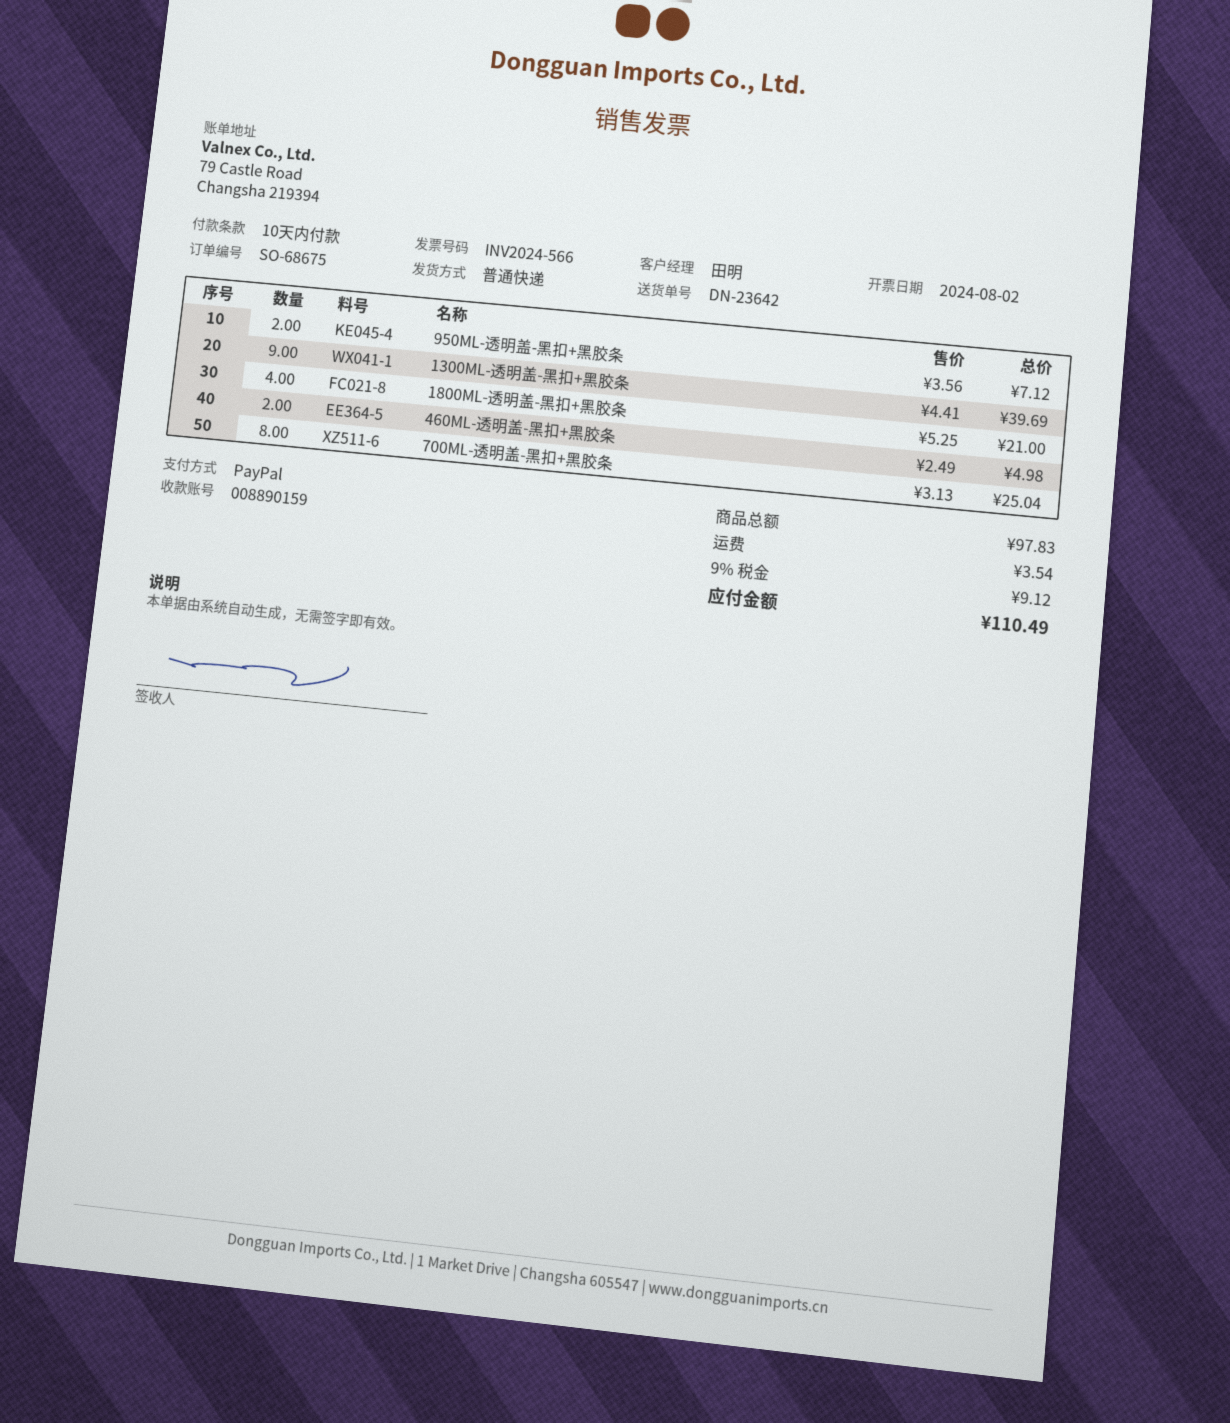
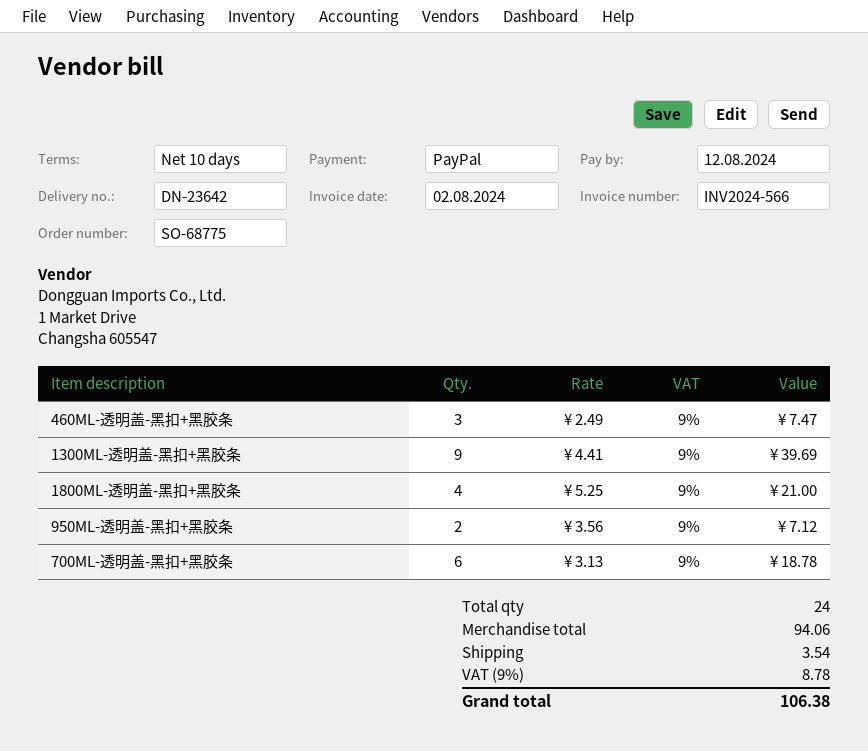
order number: SO-68675 -> SO-68775
460ML-透明盖-黑扣+黑胶条: 2 x 2.49 = 4.98 -> 3 x 2.49 = 7.47
700ML-透明盖-黑扣+黑胶条: 8 x 3.13 = 25.04 -> 6 x 3.13 = 18.78
subtotal: 97.83 -> 94.06
tax: 9% = 9.12 -> 9% = 8.78
total: 110.49 -> 106.38

